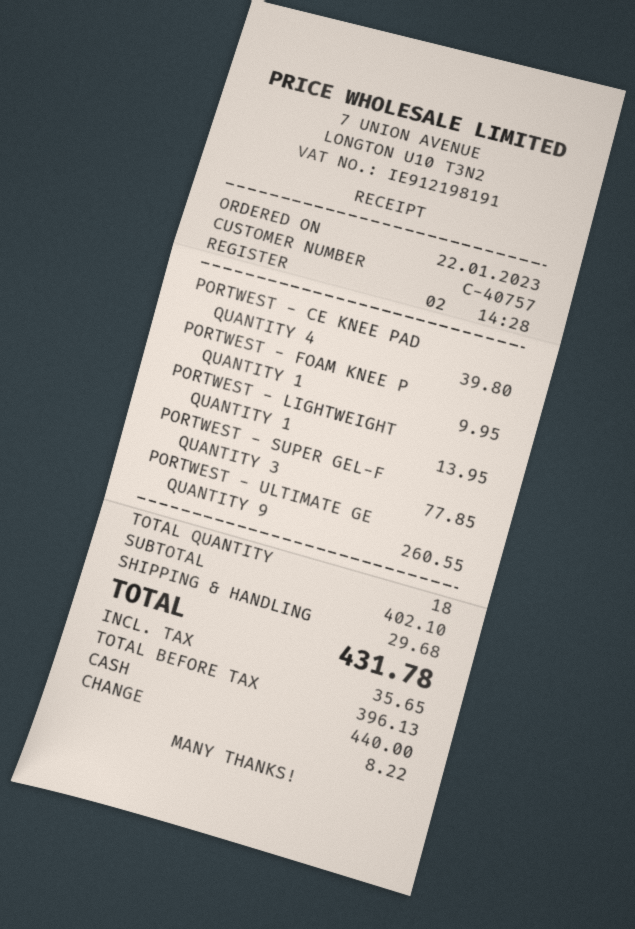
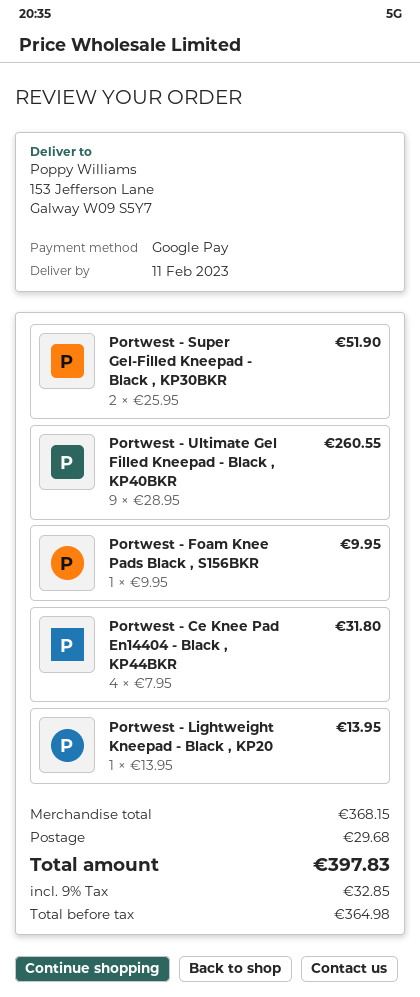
payment method: cash -> Google Pay
PORTWEST - CE KNEE PAD: 4 for 39.80 -> 4 for 31.80
PORTWEST - SUPER GEL-F: 3 for 77.85 -> 2 for 51.90
subtotal: 402.10 -> 368.15
net: 396.13 -> 364.98
tax: 35.65 -> 32.85
total: 431.78 -> 397.83

